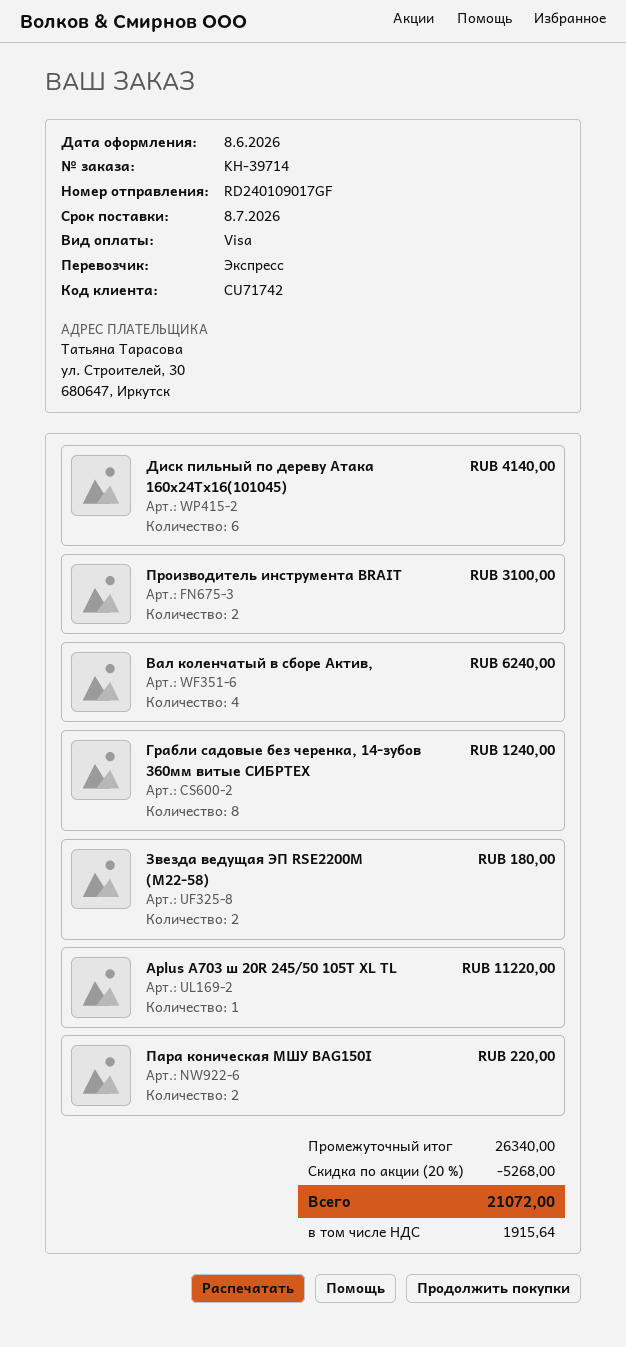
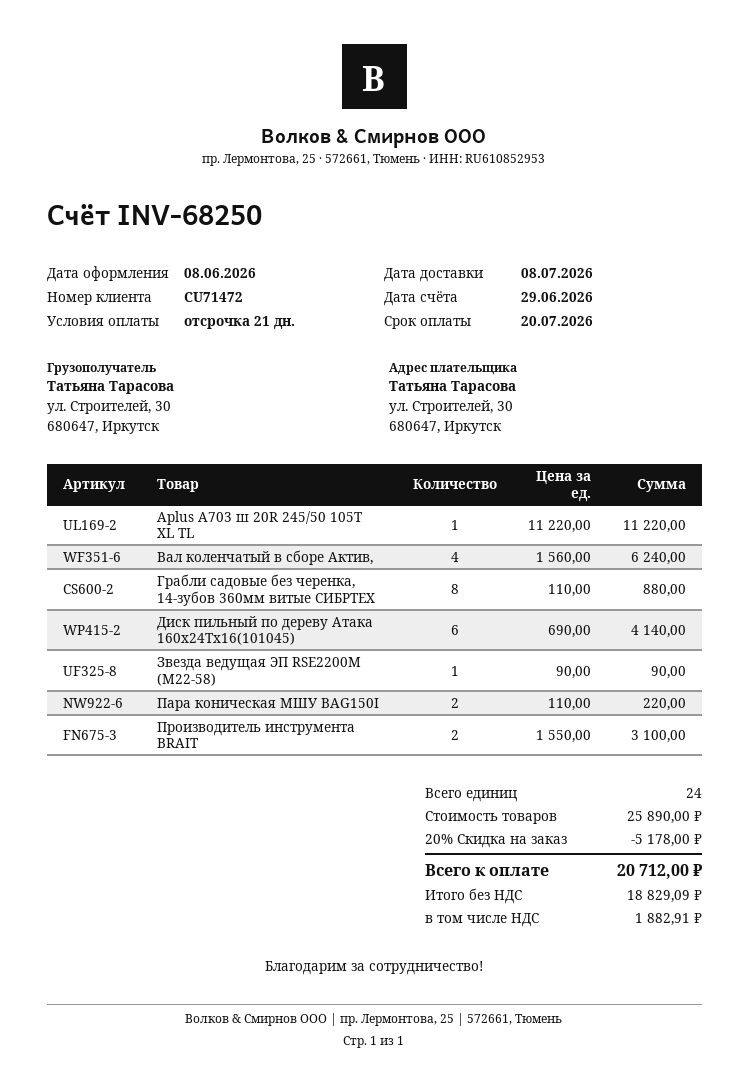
customer number: CU71742 -> CU71472
Грабли садовые без черенка, 14-зубов 360мм витые СИБРТЕХ: 8 for 1240.00 -> 8 for 880.00
Звезда ведущая ЭП RSE2200М (М22-58): 2 for 180.00 -> 1 for 90.00
subtotal: 26340.00 -> 25890.00
discount: 20% = 5268.00 -> 20% = 5178.00
tax: 1915.64 -> 1882.91
total: 21072.00 -> 20712.00

